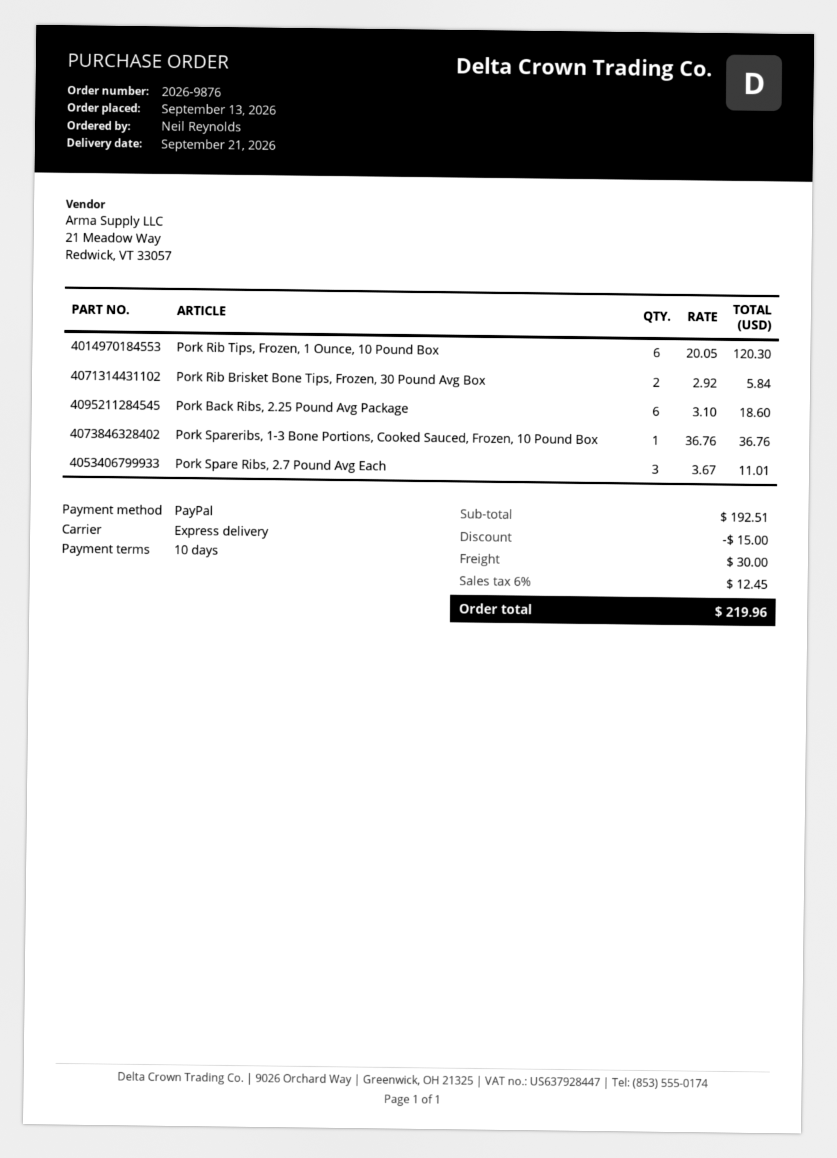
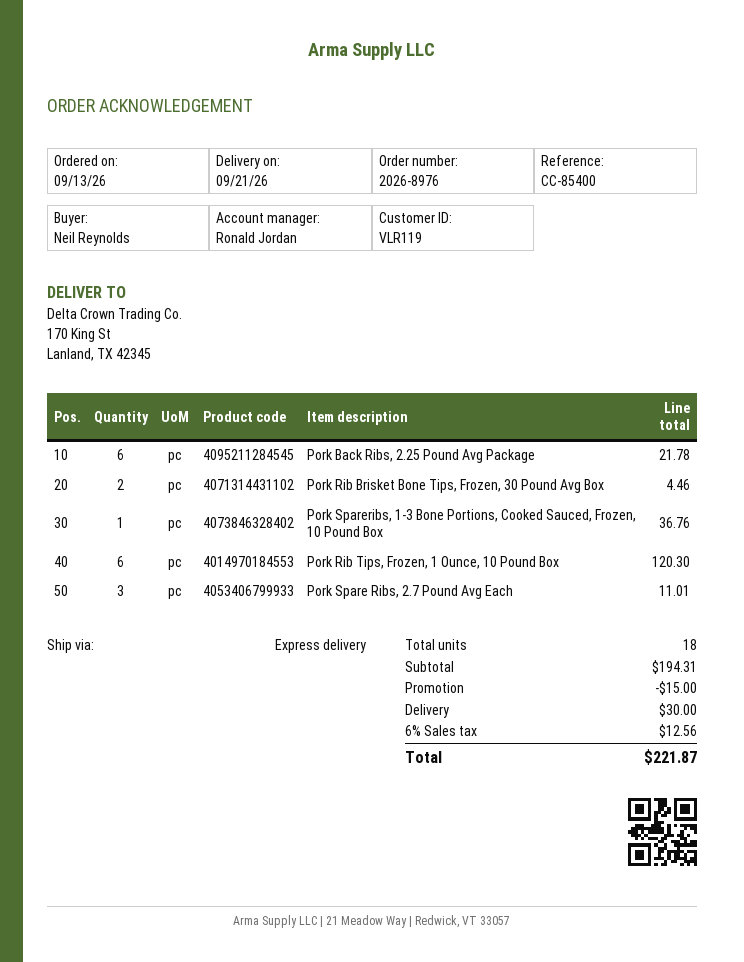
order number: 2026-9876 -> 2026-8976
Pork Rib Brisket Bone Tips, Frozen, 30 Pound Avg Box: 2 for 5.84 -> 2 for 4.46
Pork Back Ribs, 2.25 Pound Avg Package: 6 for 18.60 -> 6 for 21.78
subtotal: 192.51 -> 194.31
tax: 6% = 12.45 -> 6% = 12.56
total: 219.96 -> 221.87

